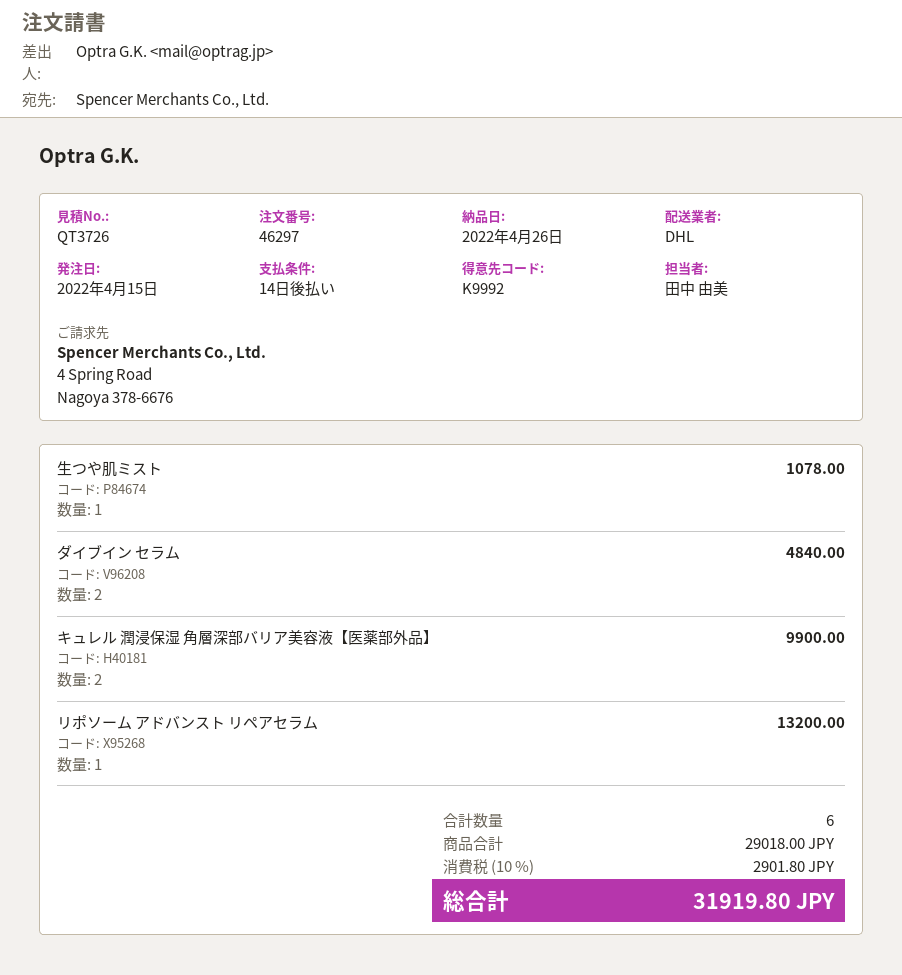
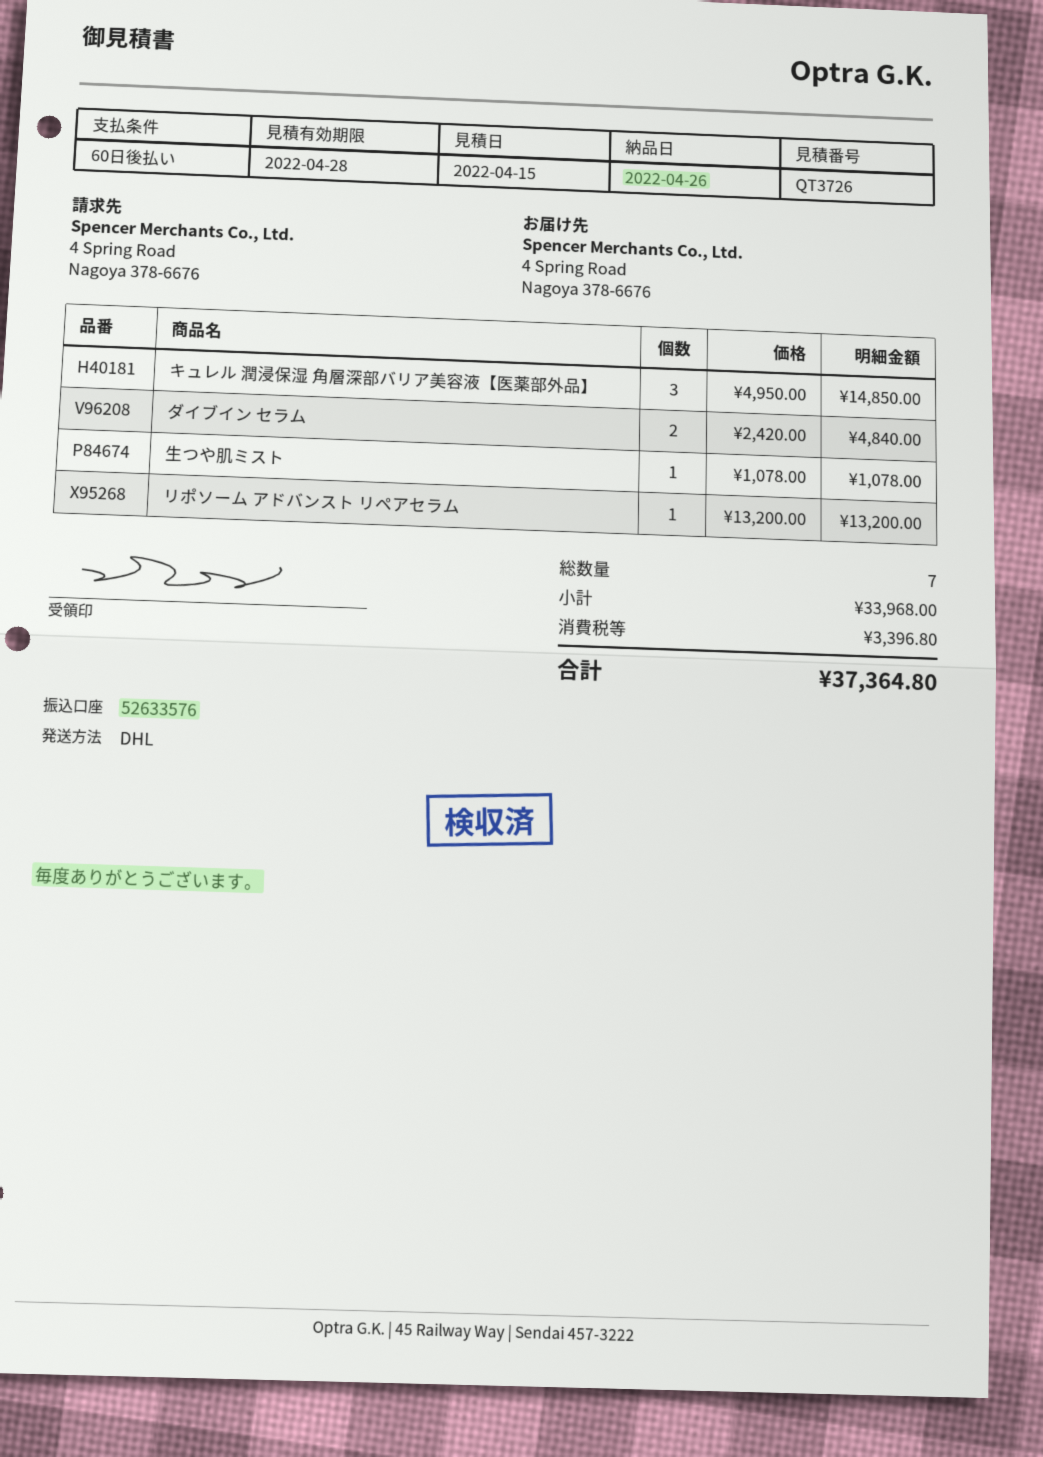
payment terms: 14 days -> 60 days
キュレル 潤浸保湿 角層深部バリア美容液【医薬部外品】: 2 for 9900.00 -> 3 for 14850.00
total quantity: 6 -> 7
subtotal: 29018.00 -> 33968.00
tax: 2901.80 -> 3396.80
total: 31919.80 -> 37364.80

